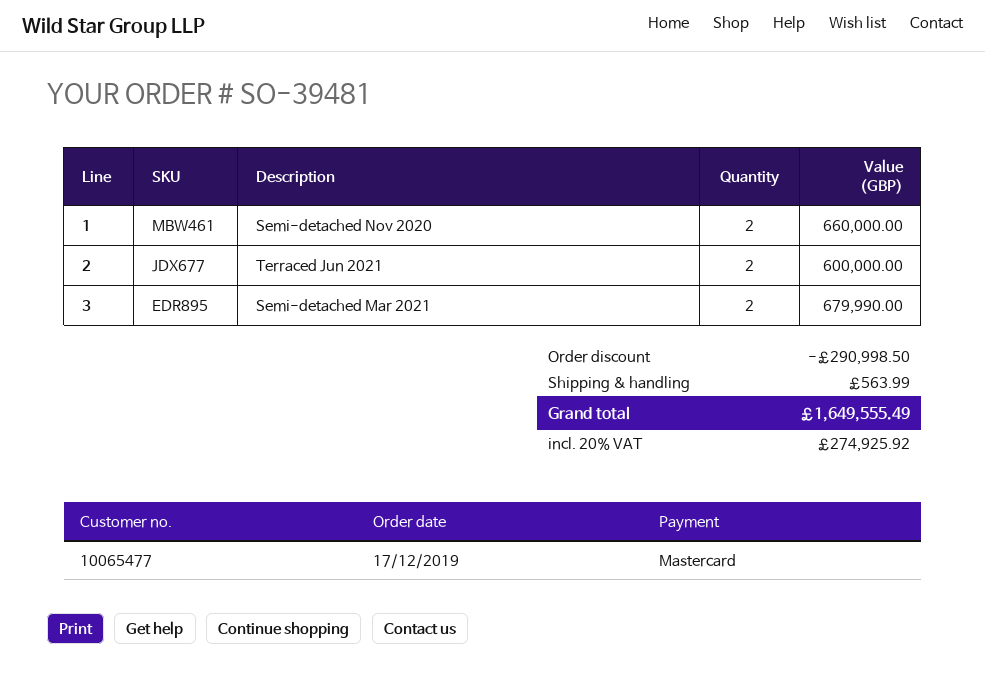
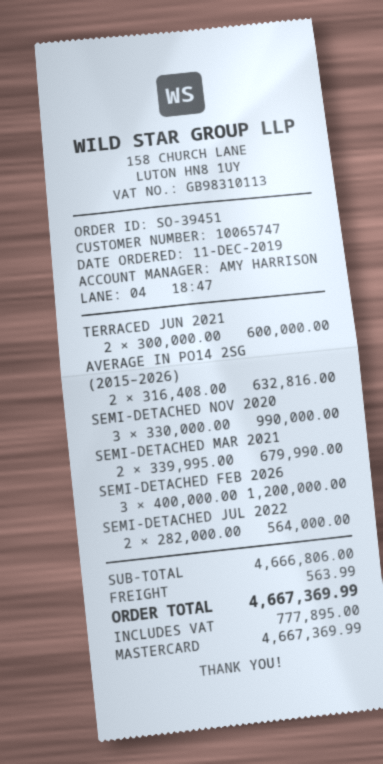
order number: SO-39481 -> SO-39451
order date: 2019-12-17 -> 2019-12-11
customer number: 10065477 -> 10065747
Semi-detached Nov 2020: 2 for 660000.00 -> 3 for 990000.00
AVERAGE IN PO14 2SG (2015–2026): none -> 2 for 632816.00
SEMI-DETACHED FEB 2026: none -> 3 for 1200000.00
SEMI-DETACHED JUL 2022: none -> 2 for 564000.00
discount: 290998.50 -> none
tax: 274925.92 -> 777895.00
total: 1649555.49 -> 4667369.99

